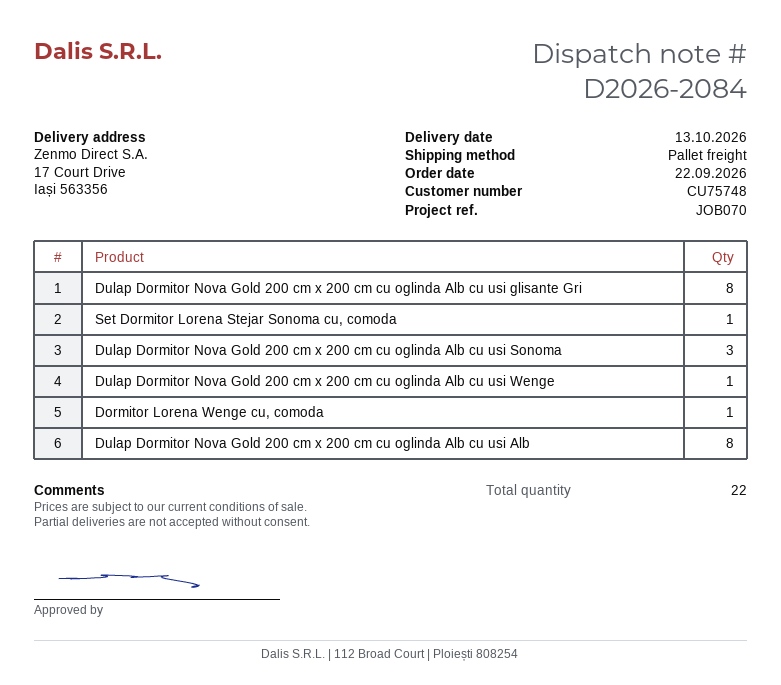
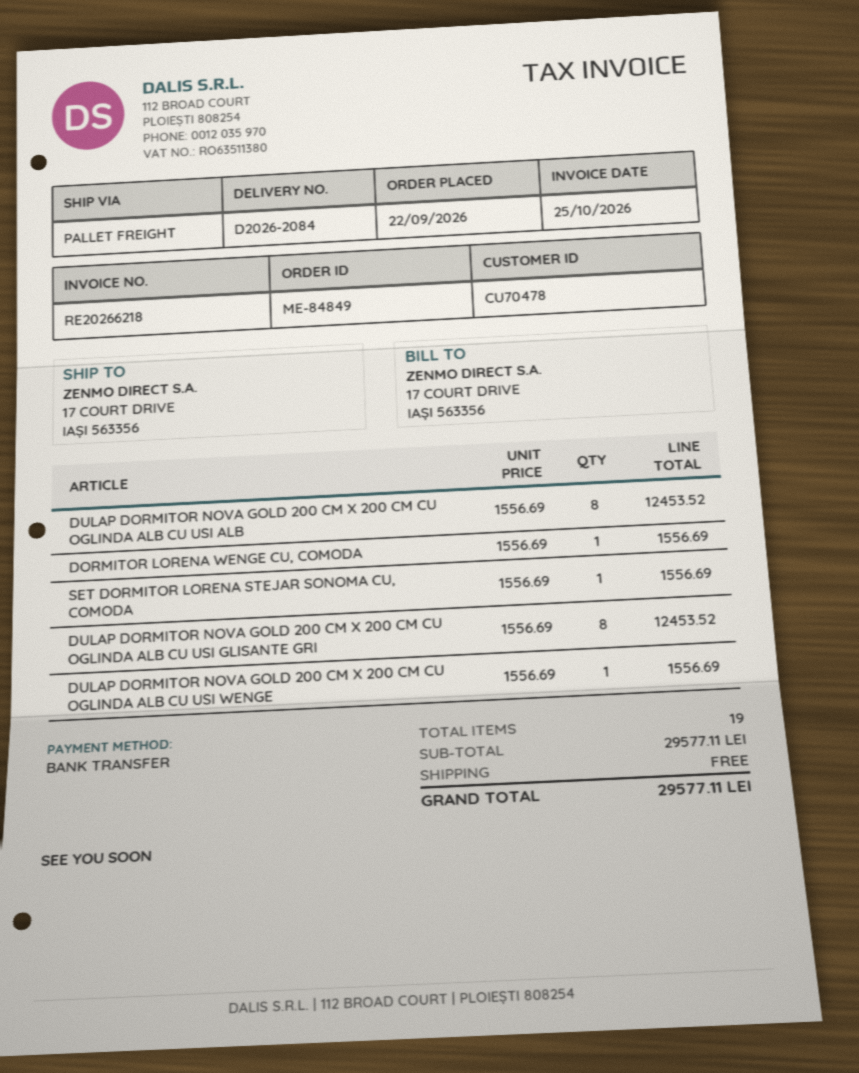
customer number: CU75748 -> CU70478
Dulap Dormitor Nova Gold 200 cm x 200 cm cu oglinda Alb cu usi Sonoma: 3 -> none
total quantity: 22 -> 19

